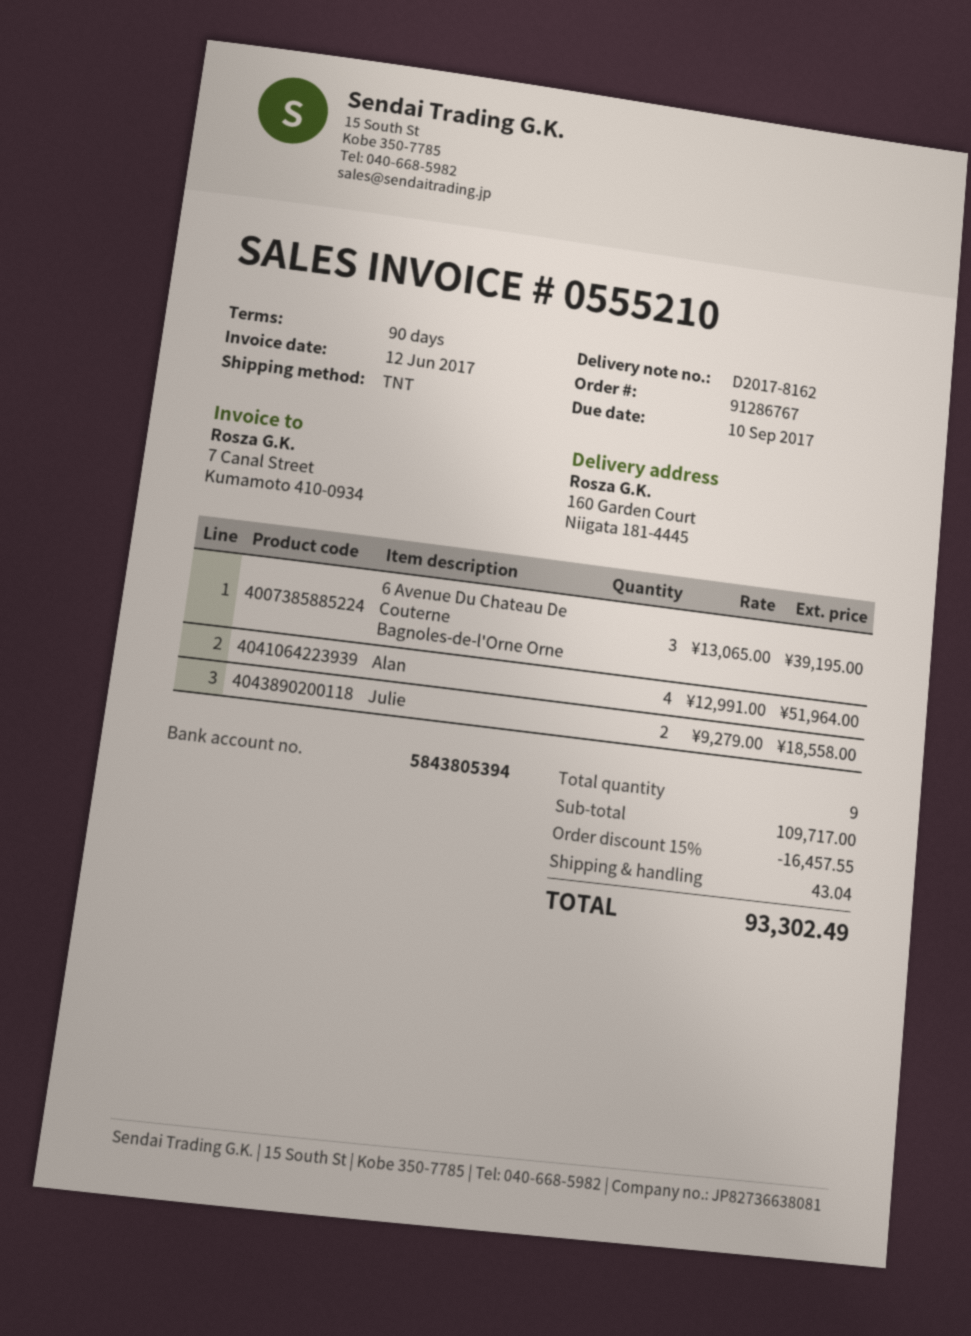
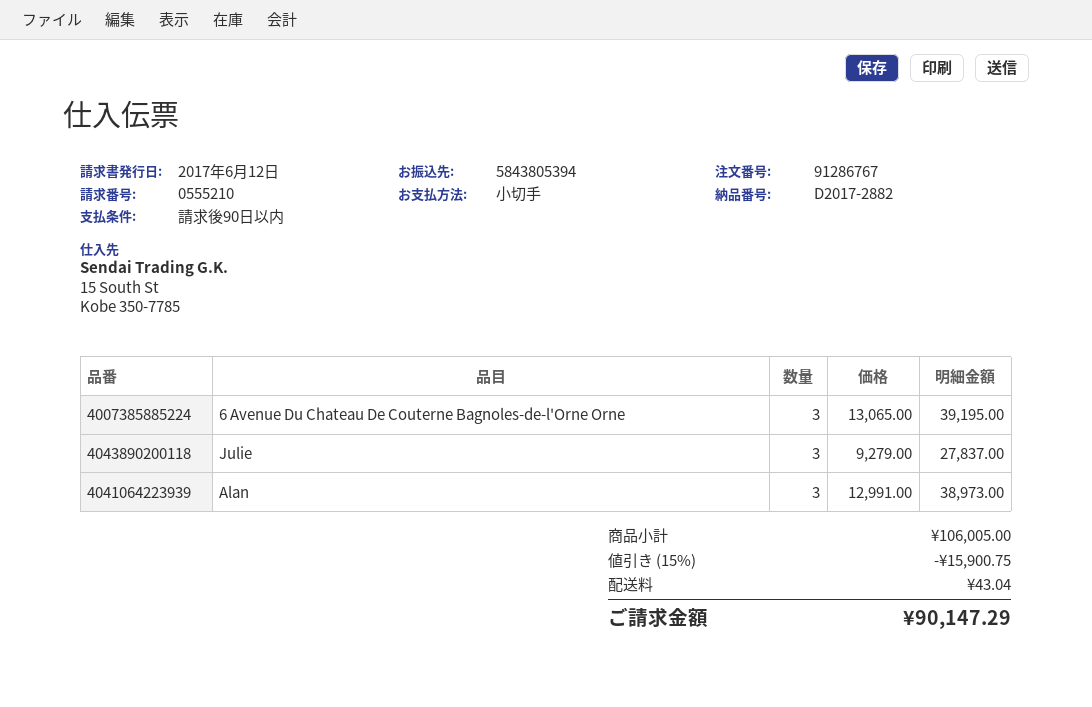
delivery note number: D2017-8162 -> D2017-2882
Alan: 4 x 12991.00 = 51964.00 -> 3 x 12991.00 = 38973.00
Julie: 2 x 9279.00 = 18558.00 -> 3 x 9279.00 = 27837.00
subtotal: 109717.00 -> 106005.00
discount: 15% = 16457.55 -> 15% = 15900.75
total: 93302.49 -> 90147.29

